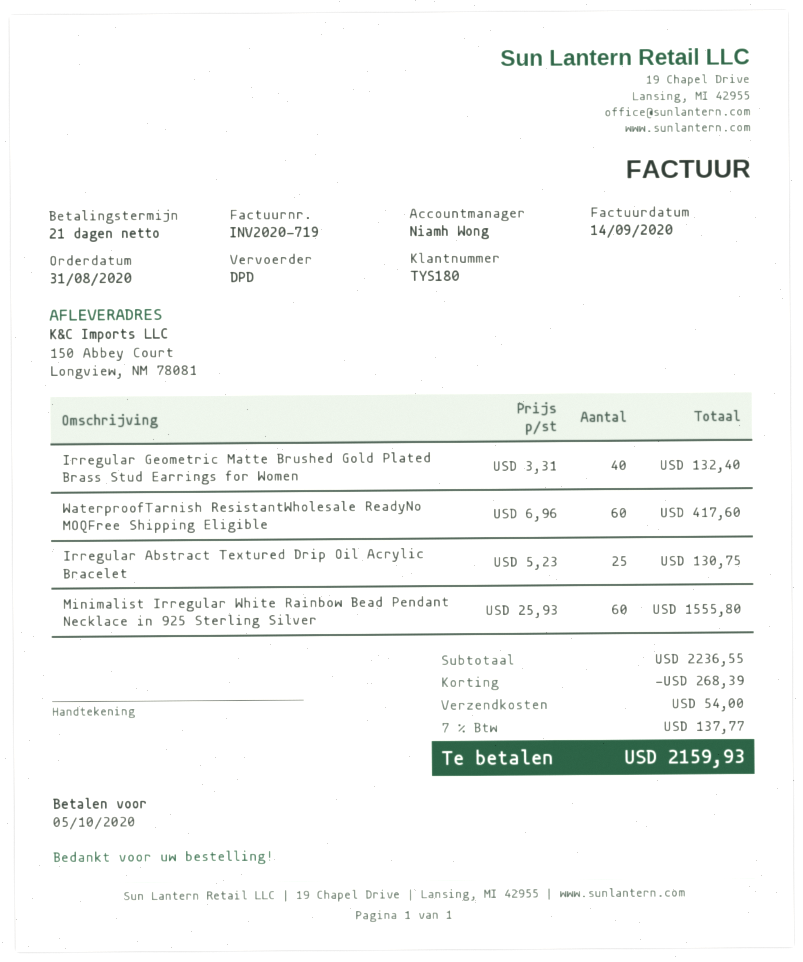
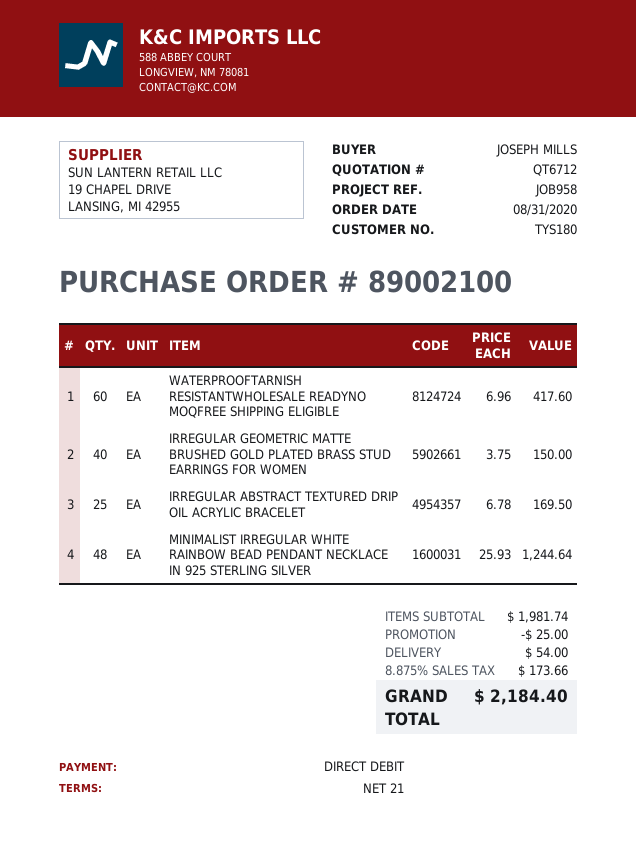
Irregular Geometric Matte Brushed Gold Plated Brass Stud Earrings for Women: 40 x 3.31 = 132.40 -> 40 x 3.75 = 150.00
Irregular Abstract Textured Drip Oil Acrylic Bracelet: 25 x 5.23 = 130.75 -> 25 x 6.78 = 169.50
Minimalist Irregular White Rainbow Bead Pendant Necklace in 925 Sterling Silver: 60 x 25.93 = 1555.80 -> 48 x 25.93 = 1244.64
subtotal: 2236.55 -> 1981.74
discount: 268.39 -> 25.00
tax: 7% = 137.77 -> 8.875% = 173.66
total: 2159.93 -> 2184.40

